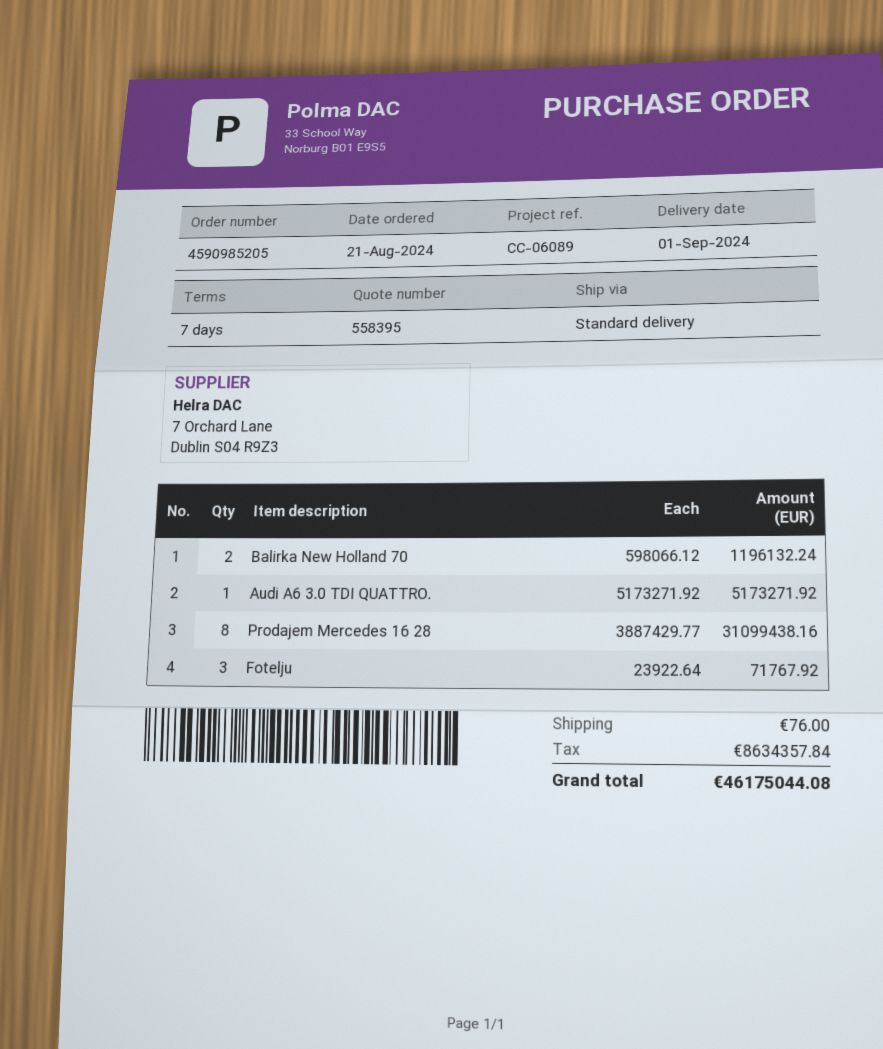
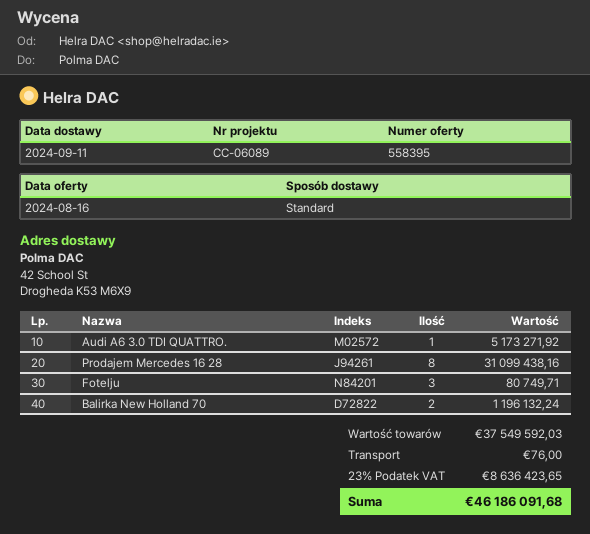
delivery date: 2024-09-01 -> 2024-09-11
Fotelju: 3 for 71767.92 -> 3 for 80749.71
tax: 8634357.84 -> 8636423.65
total: 46175044.08 -> 46186091.68

